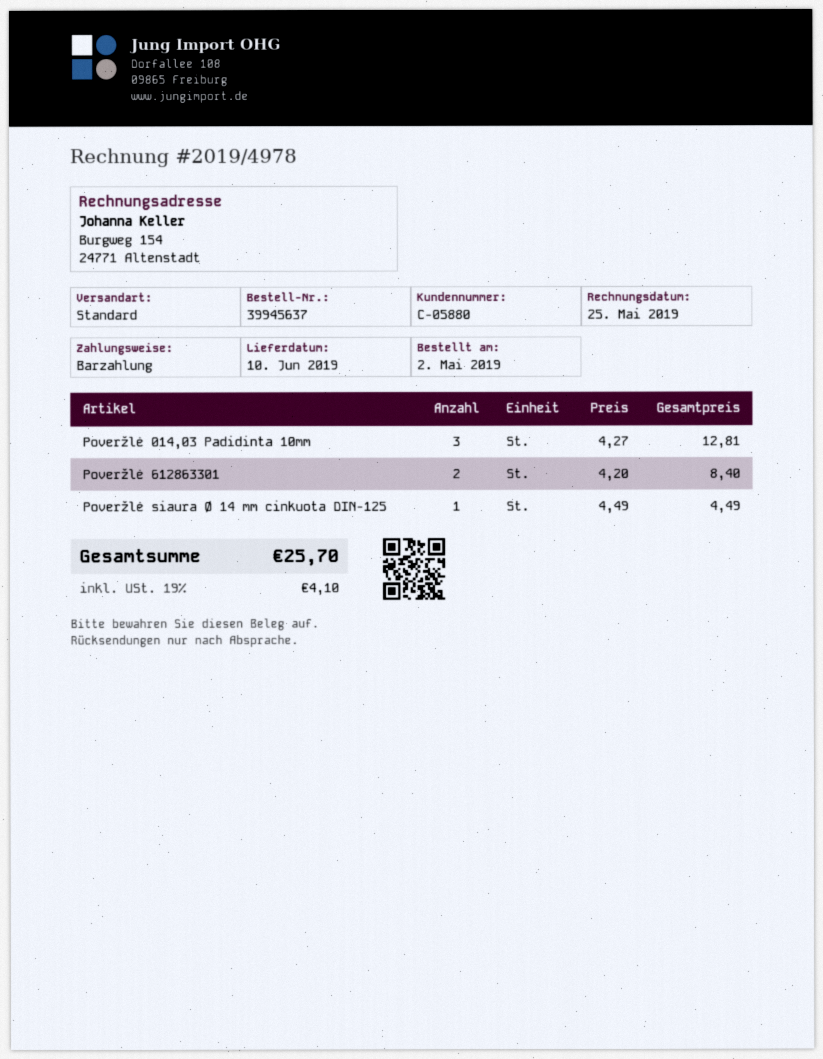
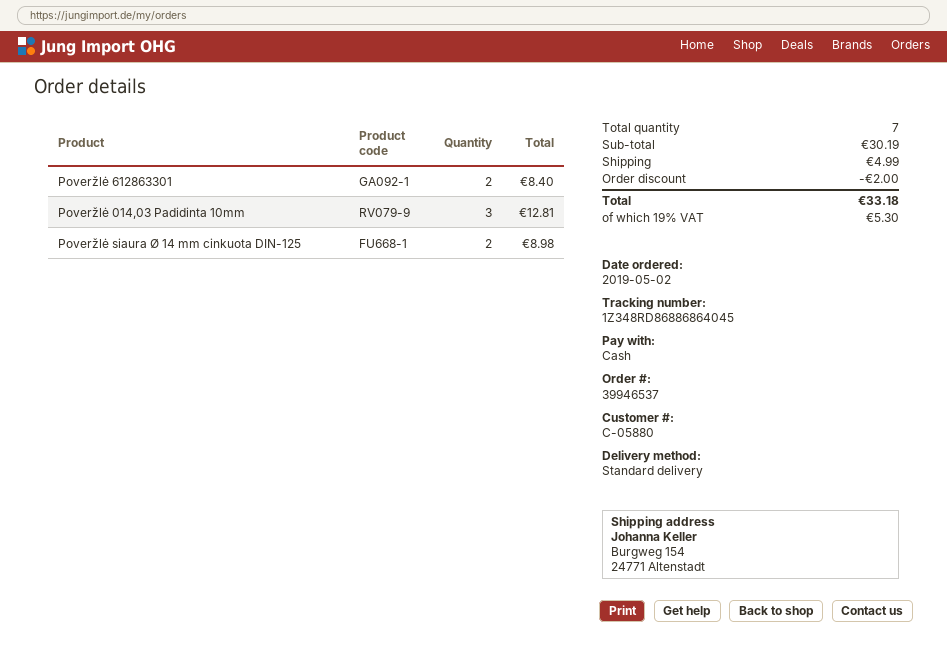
order number: 39945637 -> 39946537
Poveržlė siaura Ø 14 mm cinkuota DIN-125: 1 for 4.49 -> 2 for 8.98
discount: none -> 2.00
shipping: none -> 4.99
tax: 19% = 4.10 -> 19% = 5.30
total: 25.70 -> 33.18

